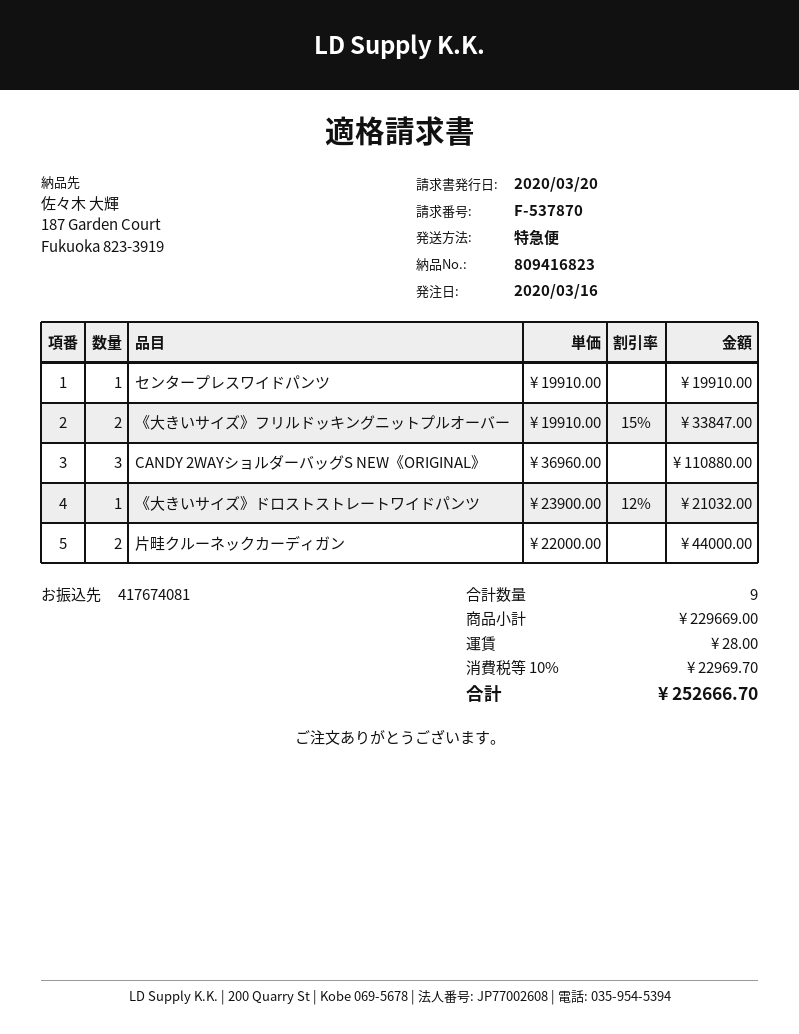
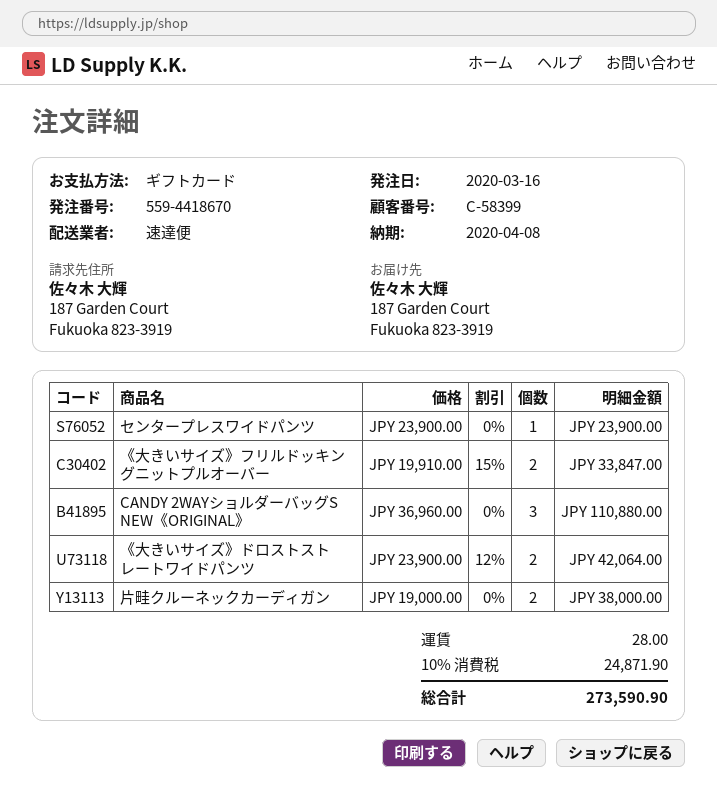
センタープレスワイドパンツ: 1 x 19910.00 = 19910.00 -> 1 x 23900.00 = 23900.00
《大きいサイズ》ドロストストレートワイドパンツ: 1 x 23900.00 - 12% = 21032.00 -> 2 x 23900.00 - 12% = 42064.00
片畦クルーネックカーディガン: 2 x 22000.00 = 44000.00 -> 2 x 19000.00 = 38000.00
tax: 10% = 22969.70 -> 10% = 24871.90
total: 252666.70 -> 273590.90

